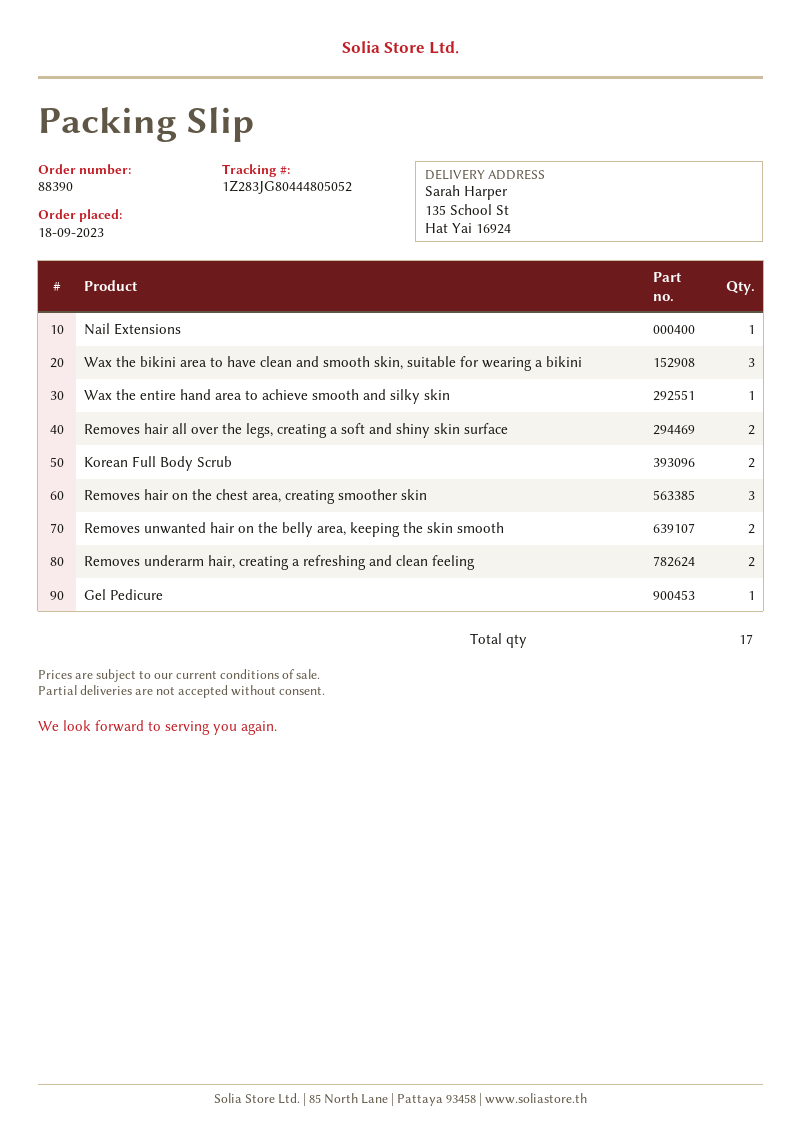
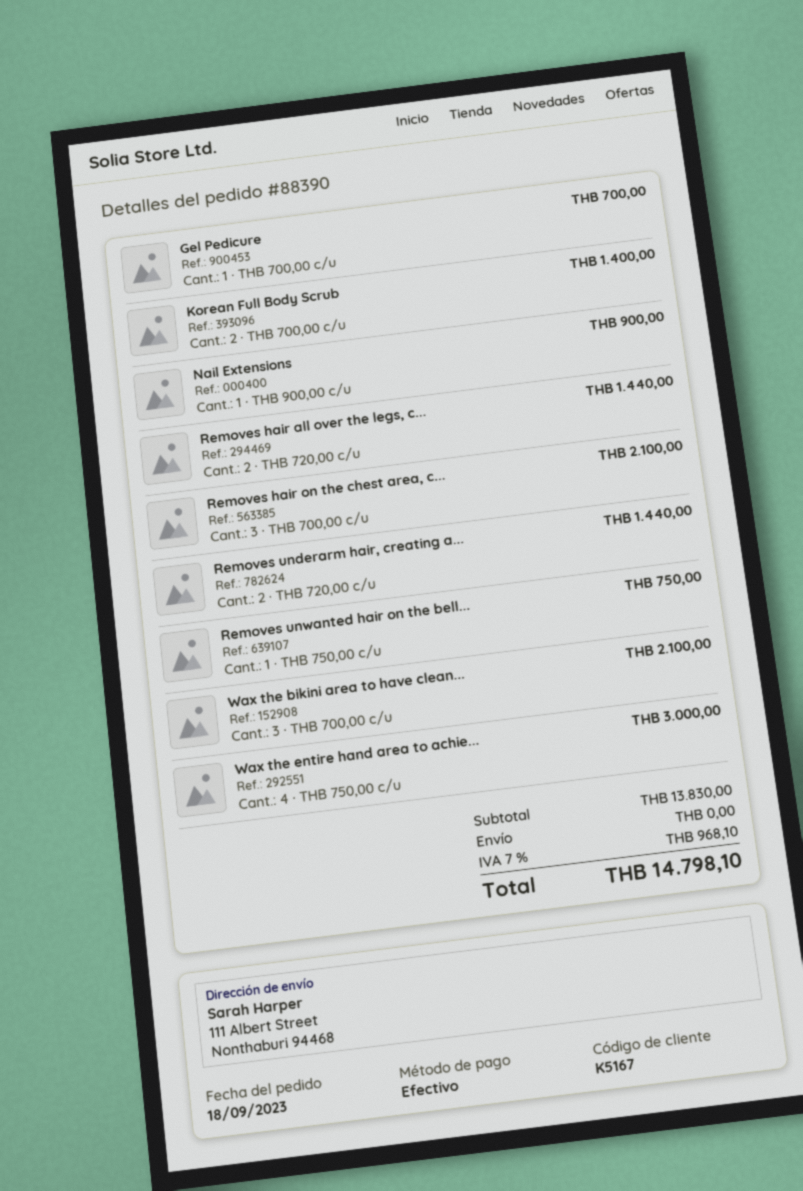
ship to: 135 School St, Hat Yai 16924 -> 111 Albert Street, Nonthaburi 94468
Wax the entire hand area to achieve smooth and silky skin: 1 -> 4
Removes unwanted hair on the belly area, keeping the skin smooth: 2 -> 1

